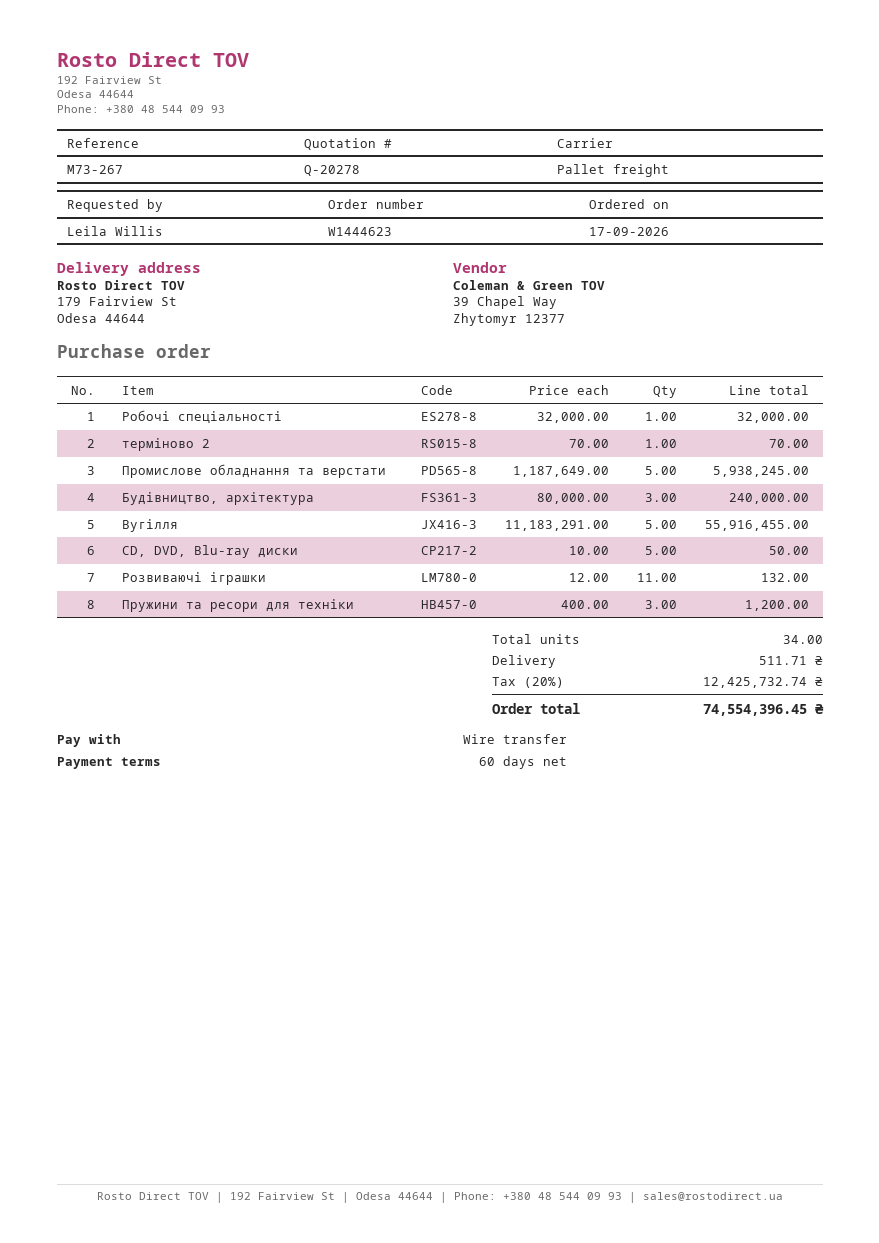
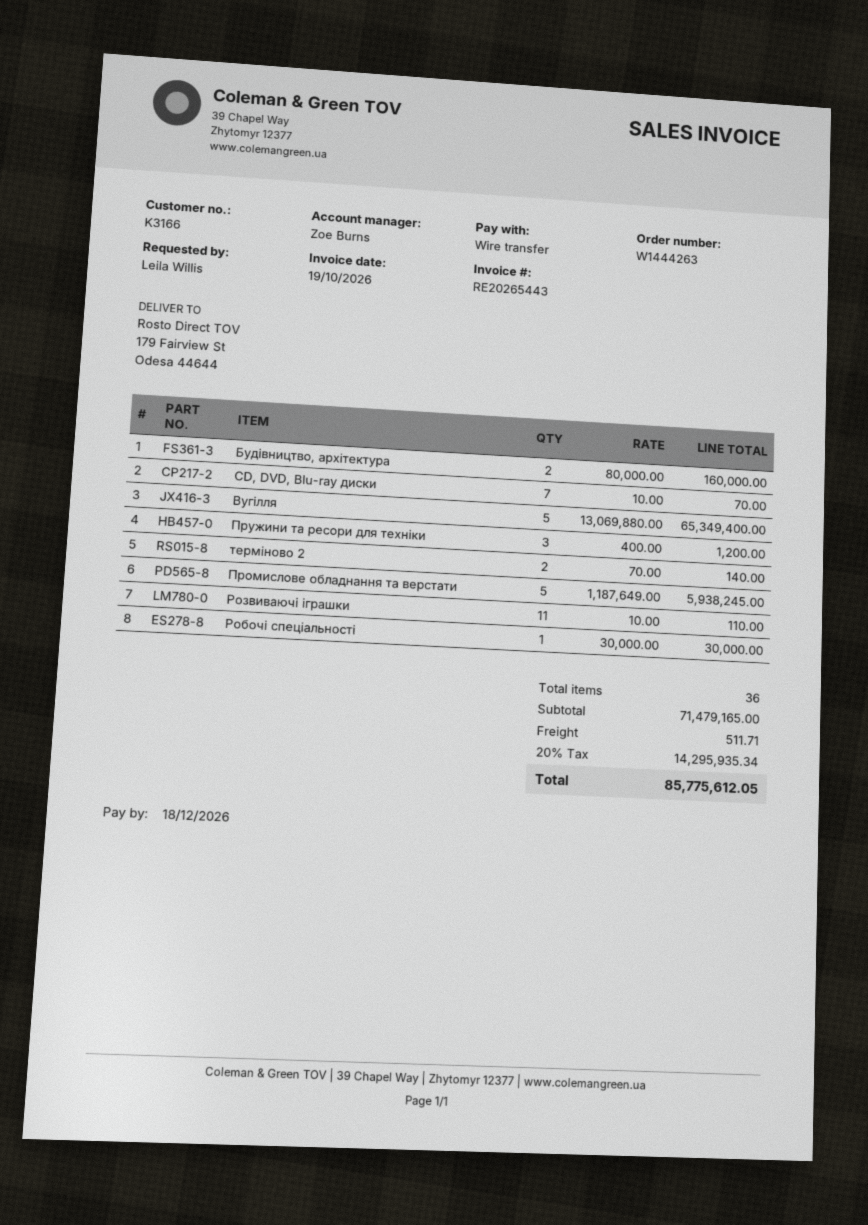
order number: W1444623 -> W1444263
Робочі спеціальності: 1 x 32000.00 = 32000.00 -> 1 x 30000.00 = 30000.00
терміново 2: 1 x 70.00 = 70.00 -> 2 x 70.00 = 140.00
Будівництво, архітектура: 3 x 80000.00 = 240000.00 -> 2 x 80000.00 = 160000.00
Вугілля: 5 x 11183291.00 = 55916455.00 -> 5 x 13069880.00 = 65349400.00
CD, DVD, Blu-ray диски: 5 x 10.00 = 50.00 -> 7 x 10.00 = 70.00
Розвиваючі іграшки: 11 x 12.00 = 132.00 -> 11 x 10.00 = 110.00
total quantity: 34 -> 36
tax: 20% = 12425732.74 -> 20% = 14295935.34
total: 74554396.45 -> 85775612.05

